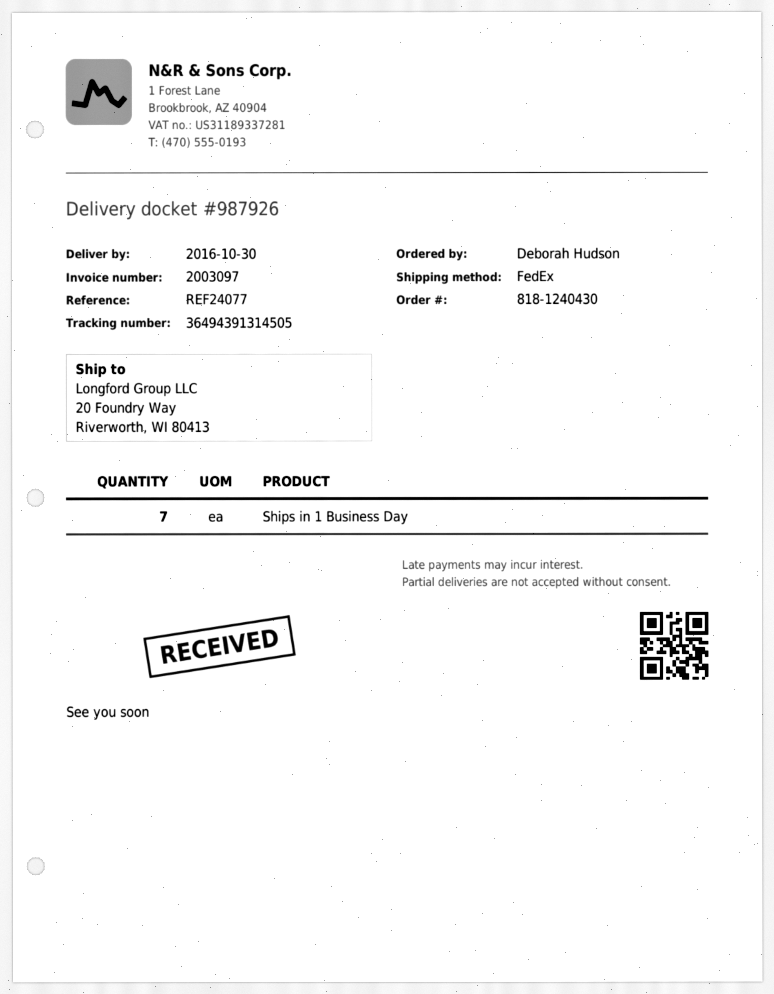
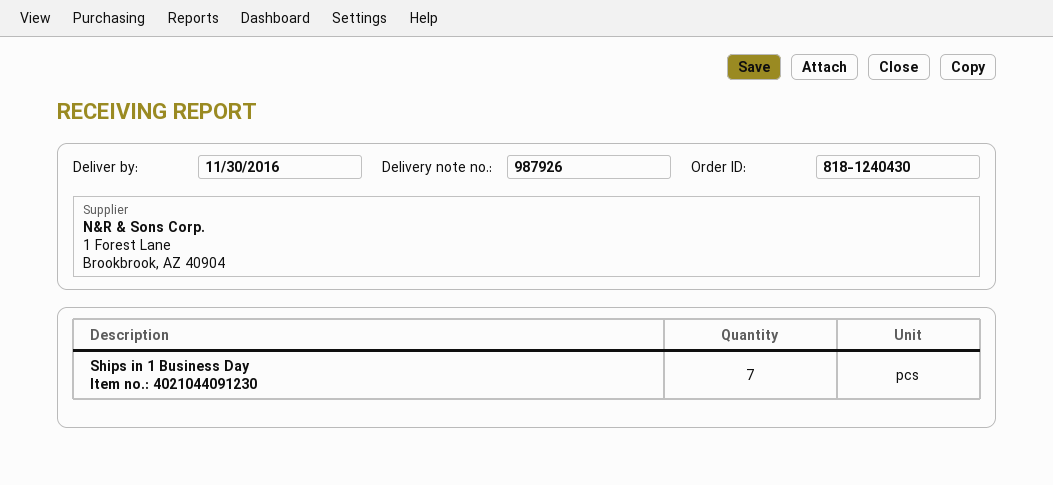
delivery date: 2016-10-30 -> 2016-11-30

